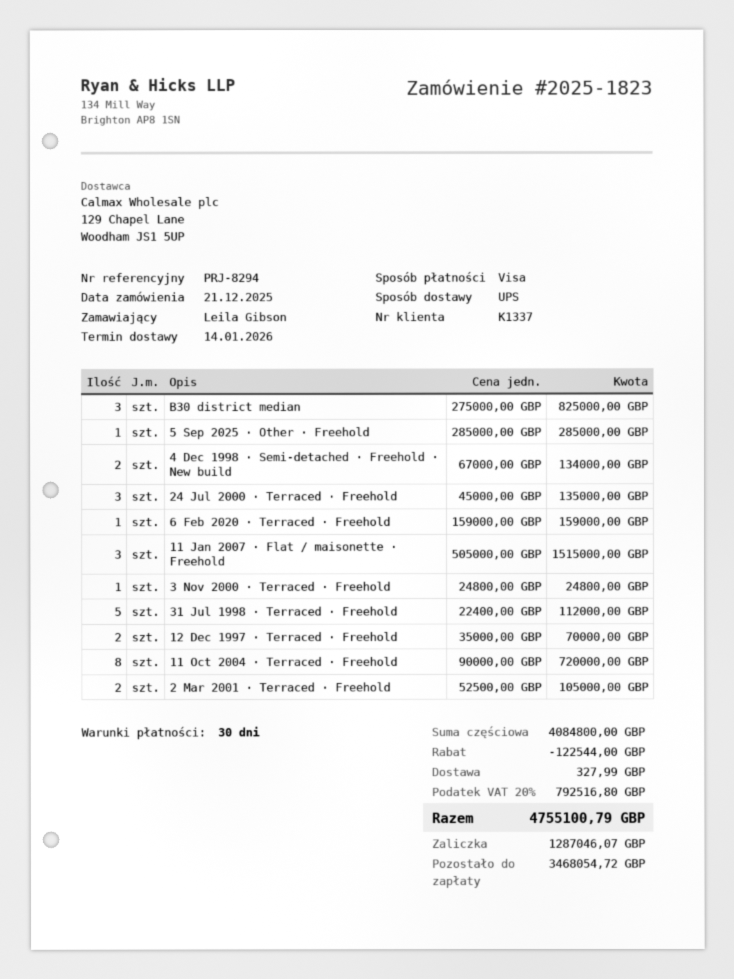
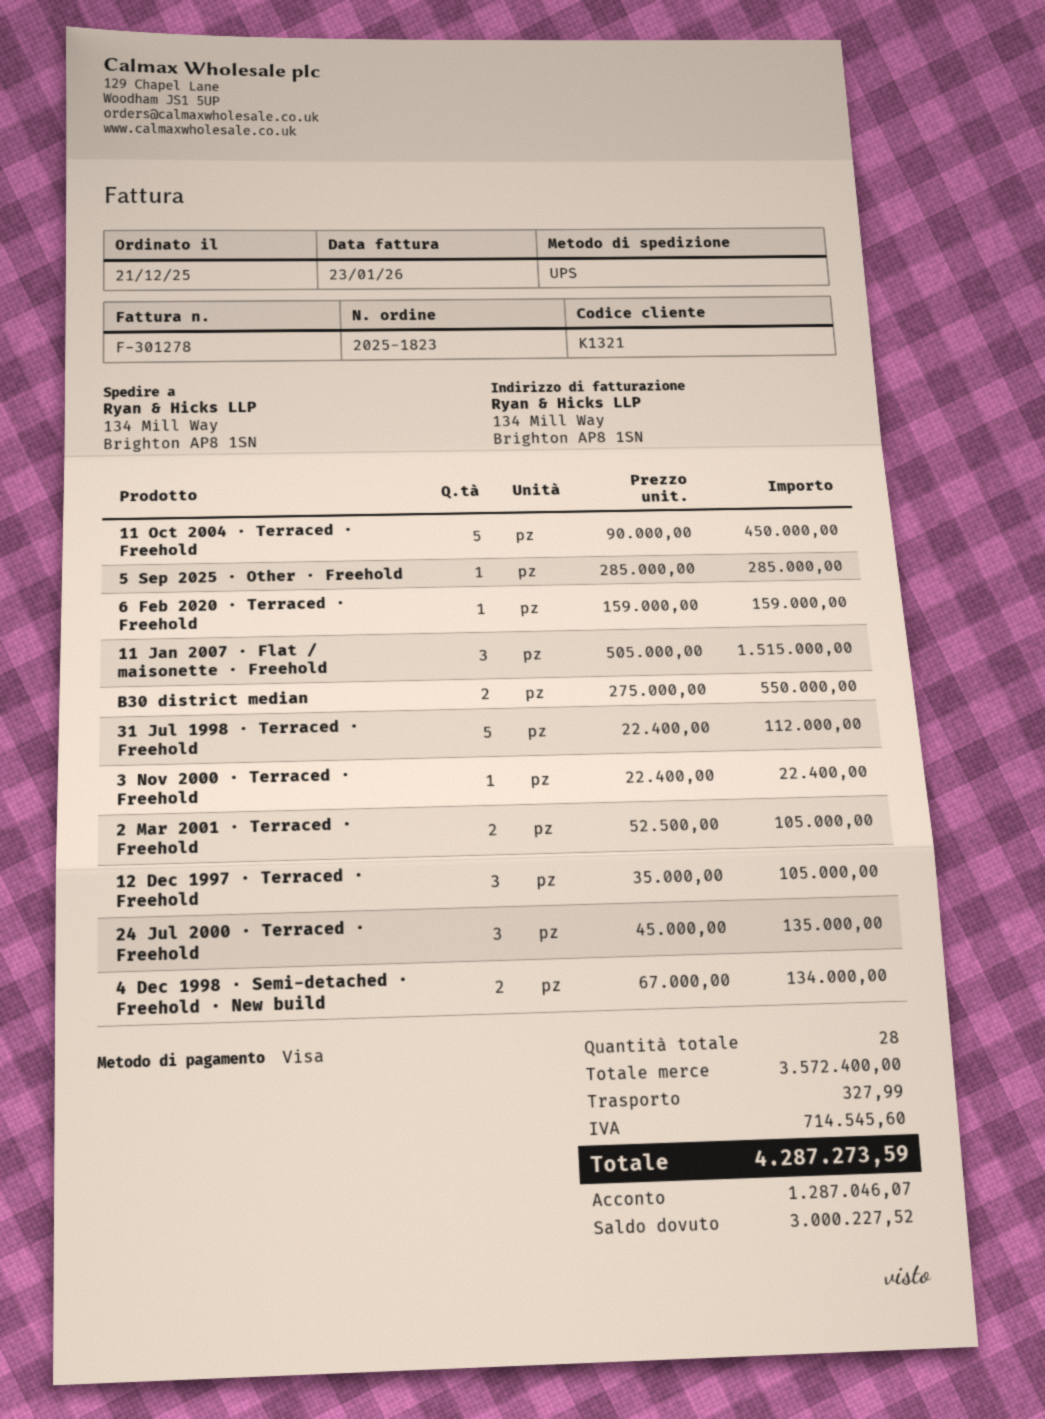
customer number: K1337 -> K1321
B30 district median: 3 x 275000.00 = 825000.00 -> 2 x 275000.00 = 550000.00
3 Nov 2000 · Terraced · Freehold: 1 x 24800.00 = 24800.00 -> 1 x 22400.00 = 22400.00
12 Dec 1997 · Terraced · Freehold: 2 x 35000.00 = 70000.00 -> 3 x 35000.00 = 105000.00
11 Oct 2004 · Terraced · Freehold: 8 x 90000.00 = 720000.00 -> 5 x 90000.00 = 450000.00
subtotal: 4084800.00 -> 3572400.00
discount: 122544.00 -> none
tax: 792516.80 -> 714545.60
total: 4755100.79 -> 4287273.59
balance: 3468054.72 -> 3000227.52

